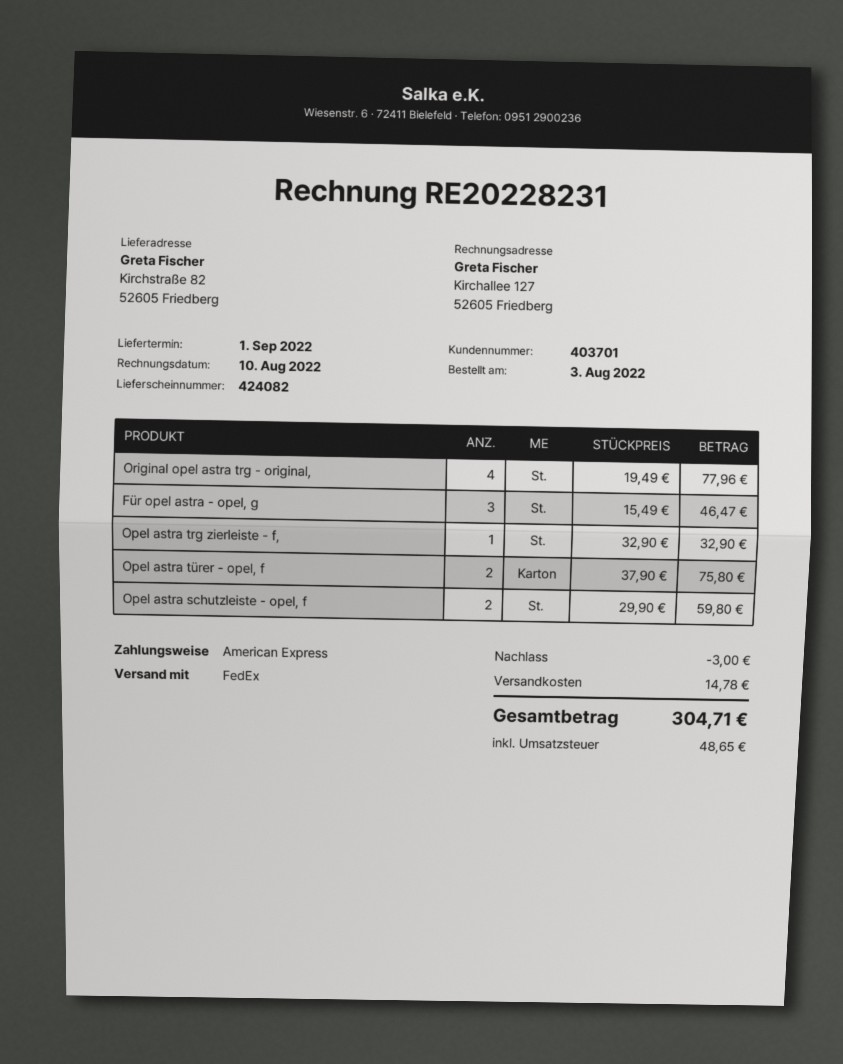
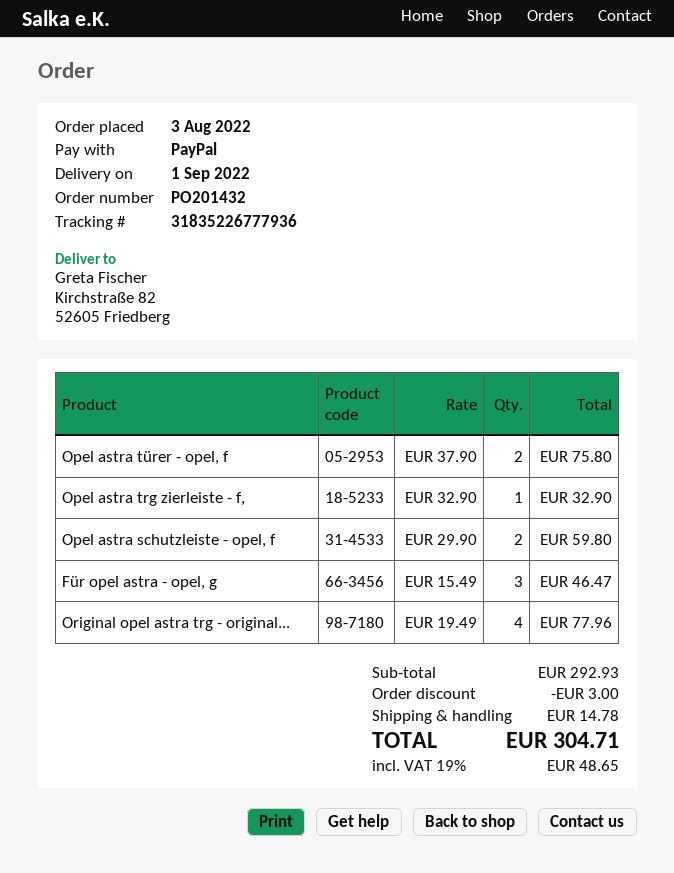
payment method: American Express -> PayPal

